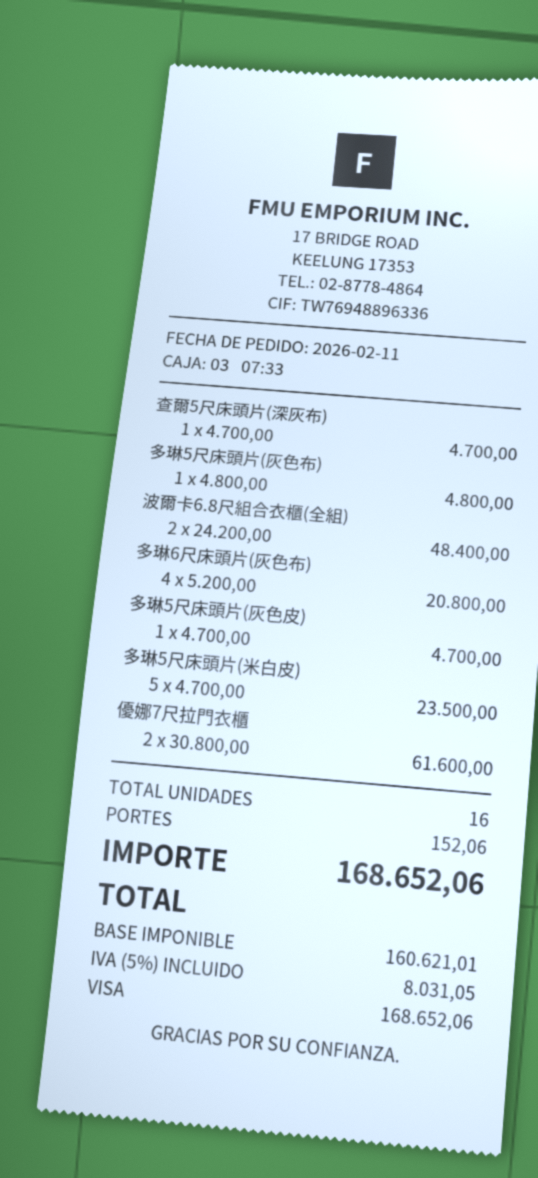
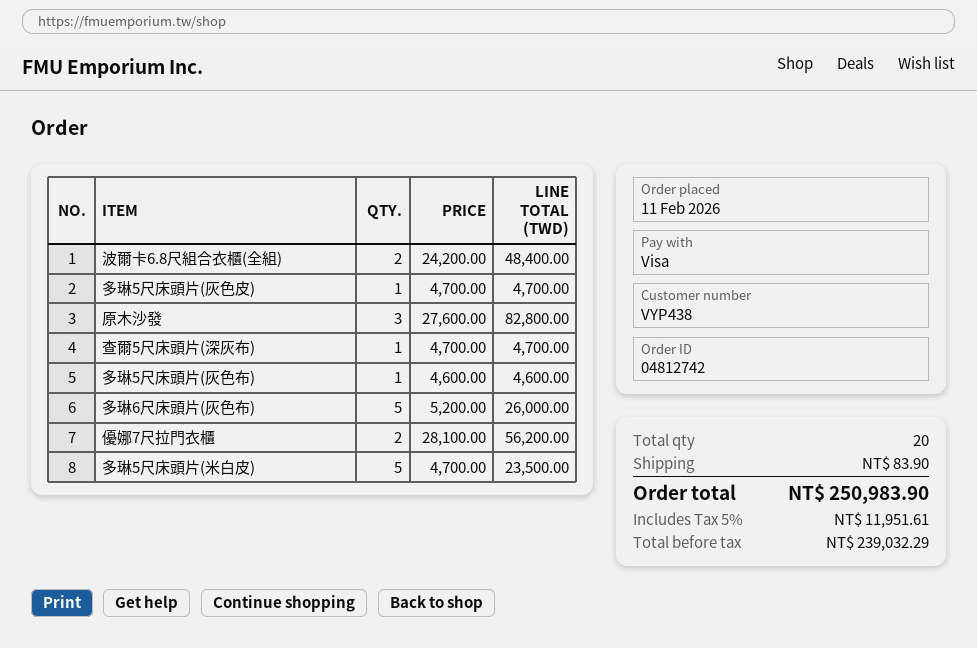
多琳5尺床頭片(灰色布): 1 x 4800.00 = 4800.00 -> 1 x 4600.00 = 4600.00
多琳6尺床頭片(灰色布): 4 x 5200.00 = 20800.00 -> 5 x 5200.00 = 26000.00
優娜7尺拉門衣櫃: 2 x 30800.00 = 61600.00 -> 2 x 28100.00 = 56200.00
原木沙發: none -> 3 x 27600.00 = 82800.00
total quantity: 16 -> 20
shipping: 152.06 -> 83.90
net: 160621.01 -> 239032.29
tax: 5% = 8031.05 -> 5% = 11951.61
total: 168652.06 -> 250983.90

